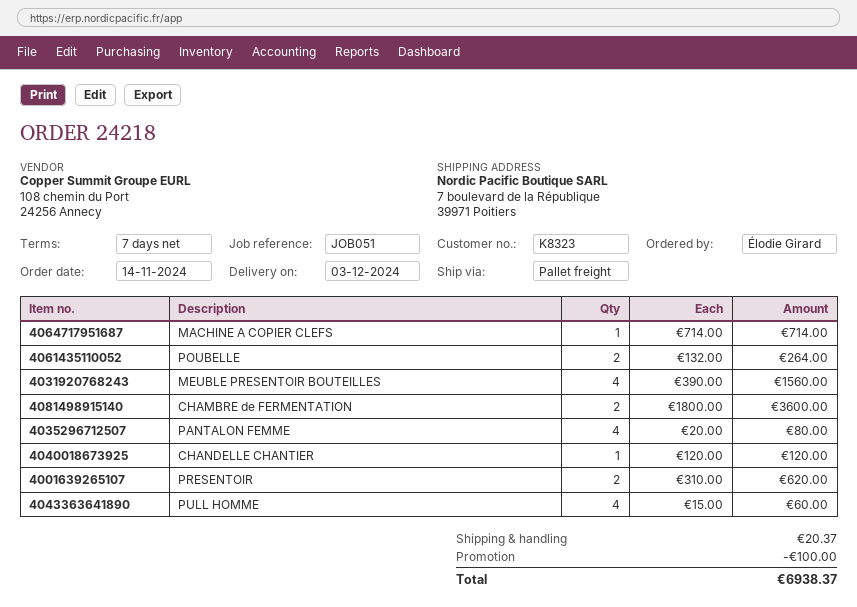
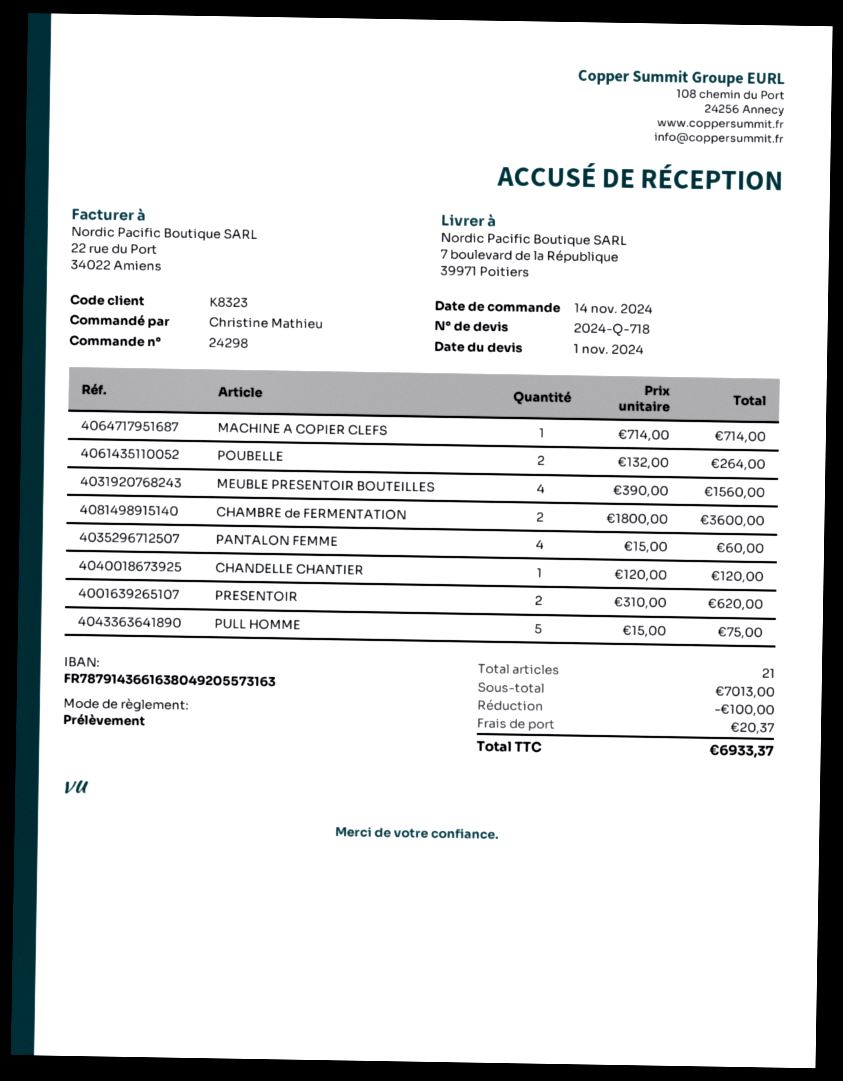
order number: 24218 -> 24298
ordered by: Élodie Girard -> Christine Mathieu
PANTALON FEMME: 4 x 20.00 = 80.00 -> 4 x 15.00 = 60.00
PULL HOMME: 4 x 15.00 = 60.00 -> 5 x 15.00 = 75.00
total: 6938.37 -> 6933.37

